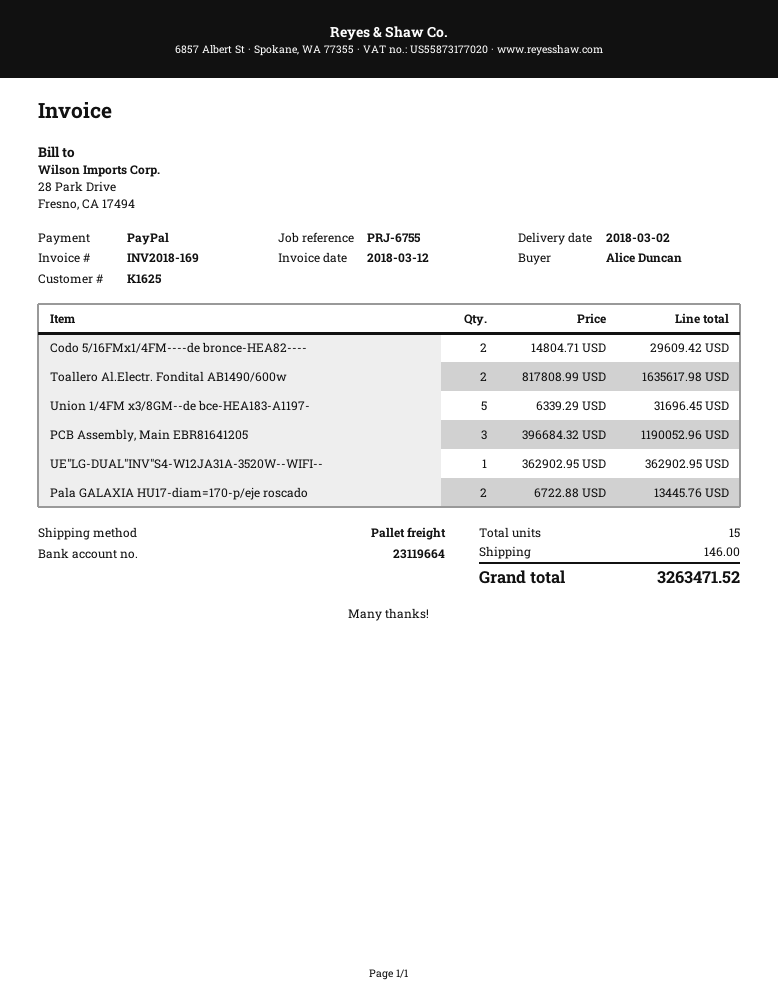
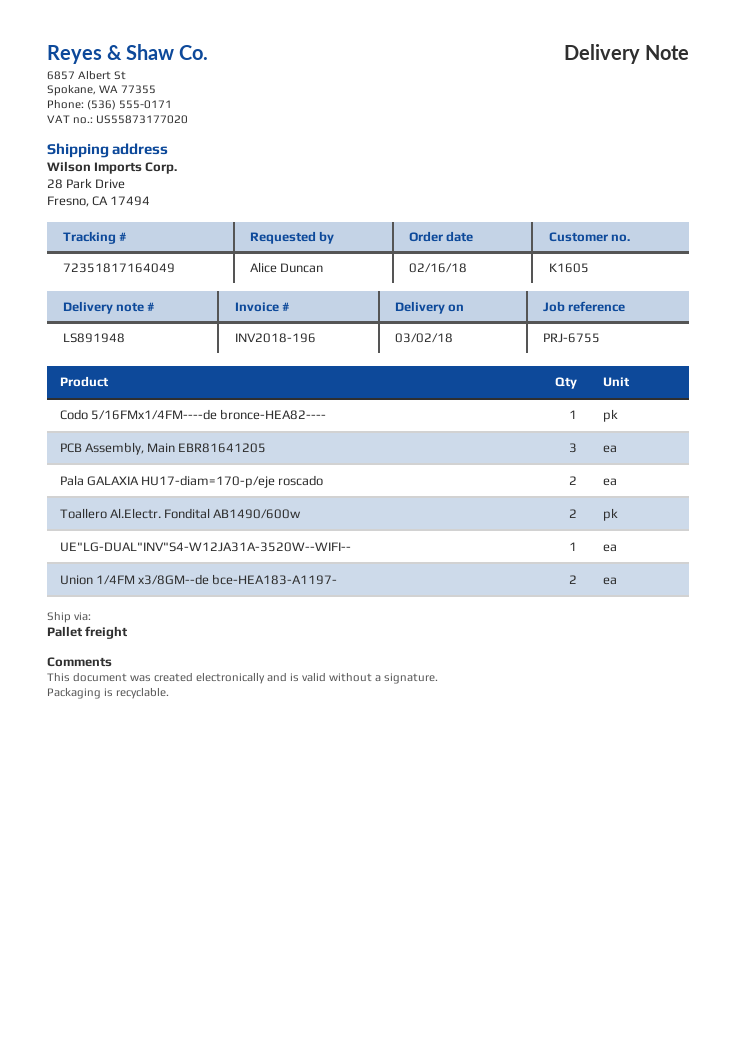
invoice number: INV2018-169 -> INV2018-196
customer number: K1625 -> K1605
Codo 5/16FMx1/4FM----de bronce-HEA82----: 2 -> 1
Union 1/4FM x3/8GM--de bce-HEA183-A1197-: 5 -> 2

